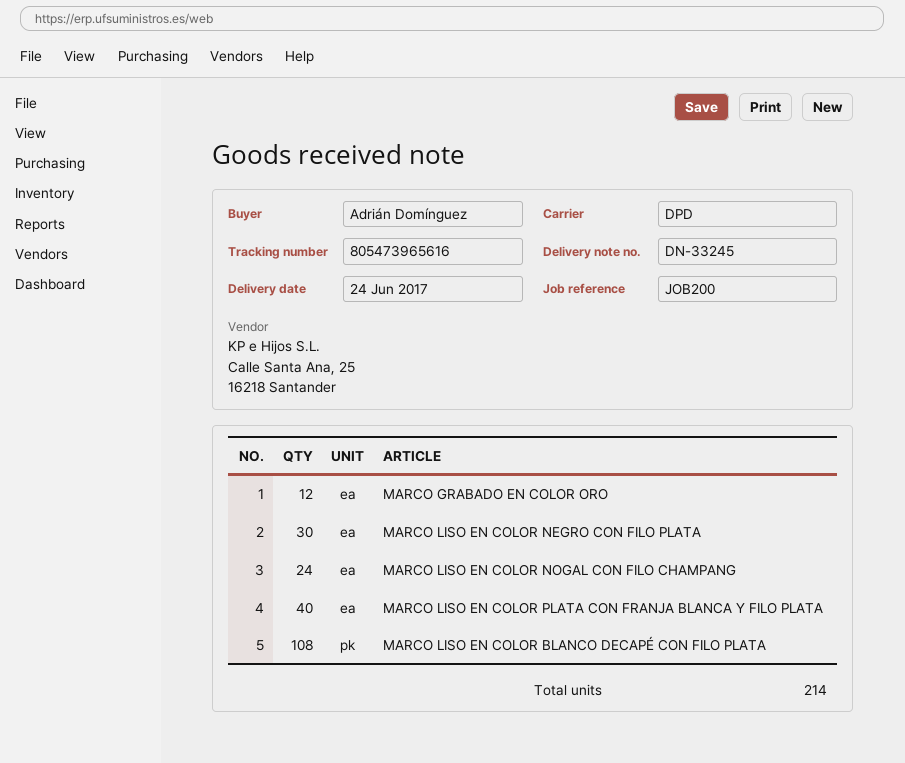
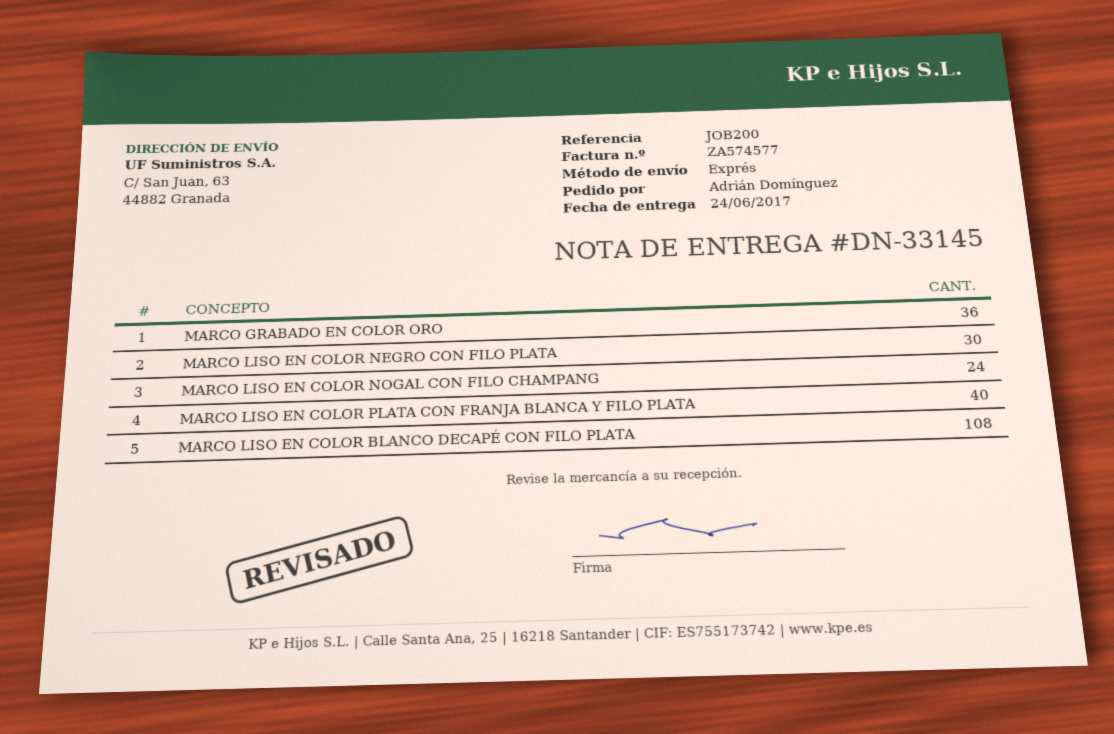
delivery note number: DN-33245 -> DN-33145
shipping method: DPD -> express
MARCO GRABADO EN COLOR ORO: 12 -> 36

